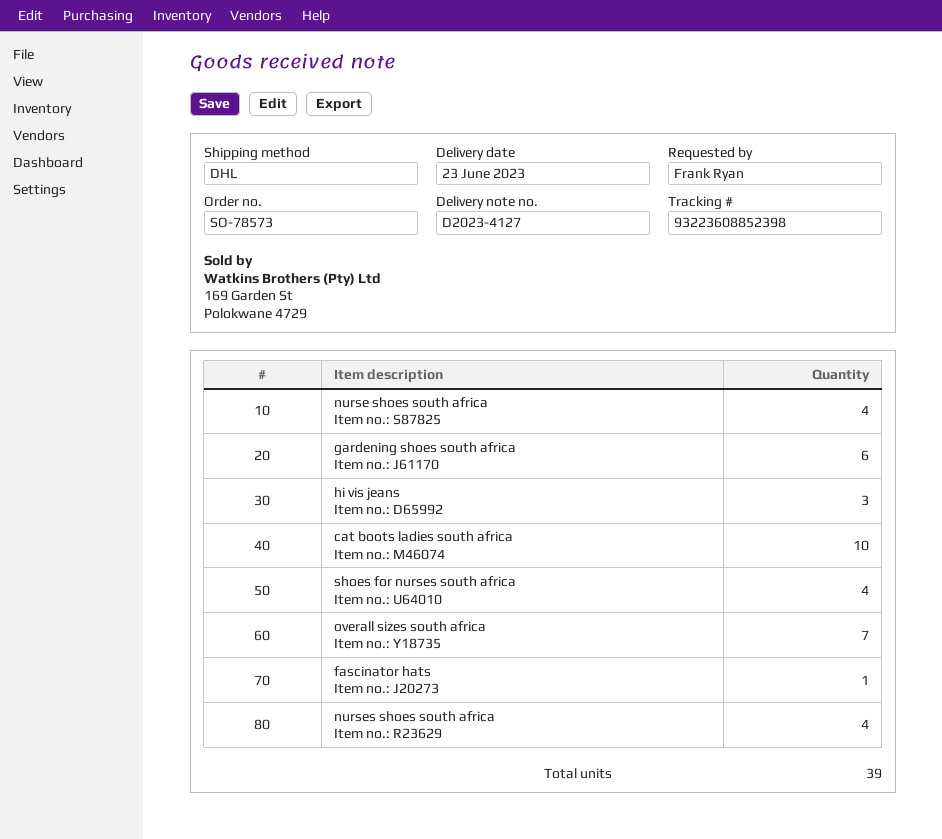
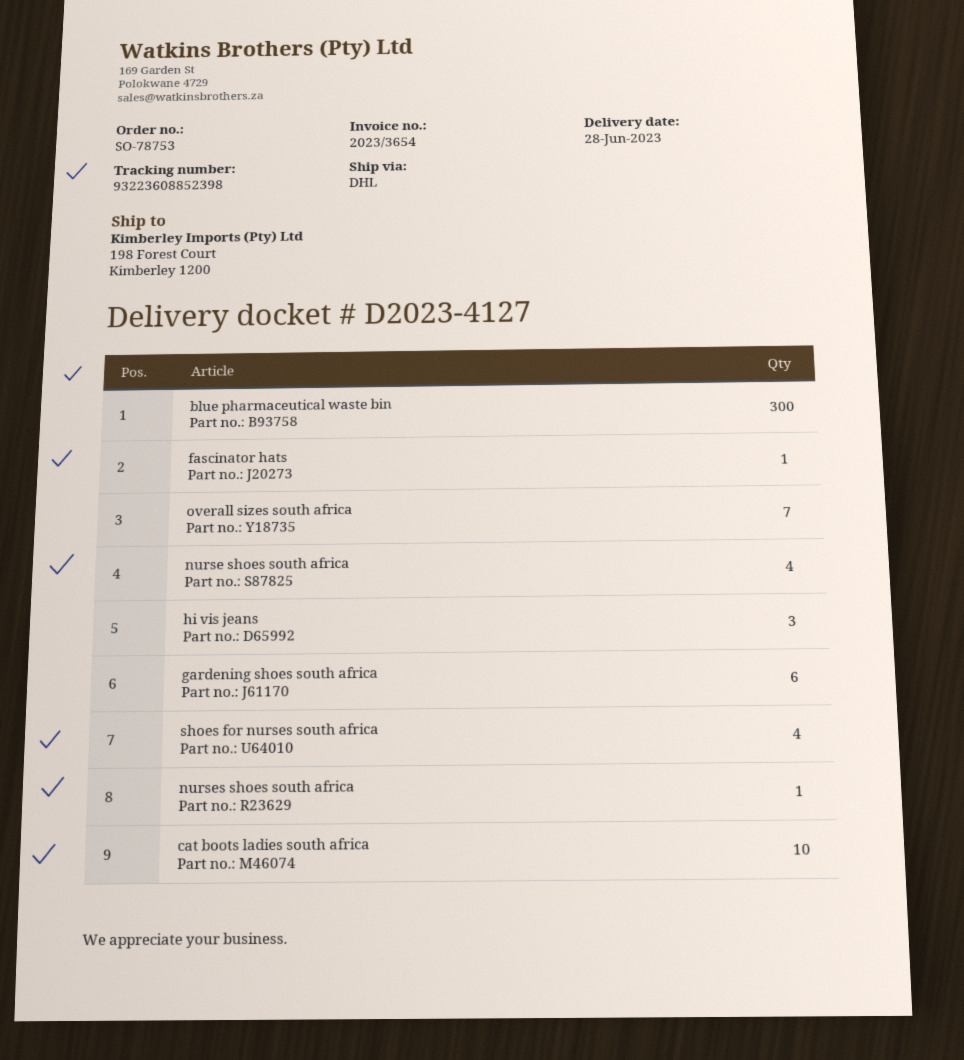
order number: SO-78573 -> SO-78753
delivery date: 2023-06-23 -> 2023-06-28
nurses shoes south africa: 4 -> 1
blue pharmaceutical waste bin: none -> 300

